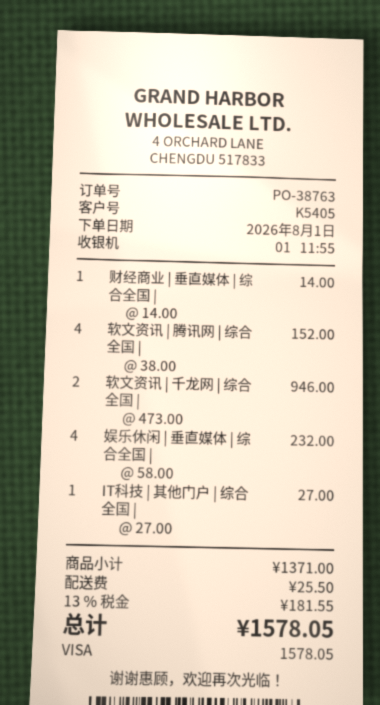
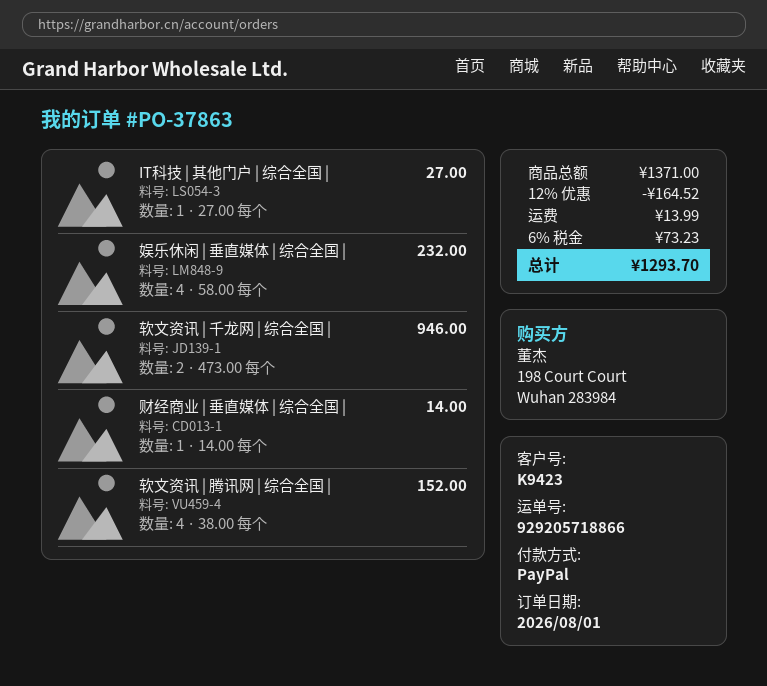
order number: PO-38763 -> PO-37863
customer number: K5405 -> K9423
payment method: Visa -> PayPal
discount: none -> 12% = 164.52
shipping: 25.50 -> 13.99
tax: 13% = 181.55 -> 6% = 73.23
total: 1578.05 -> 1293.70

